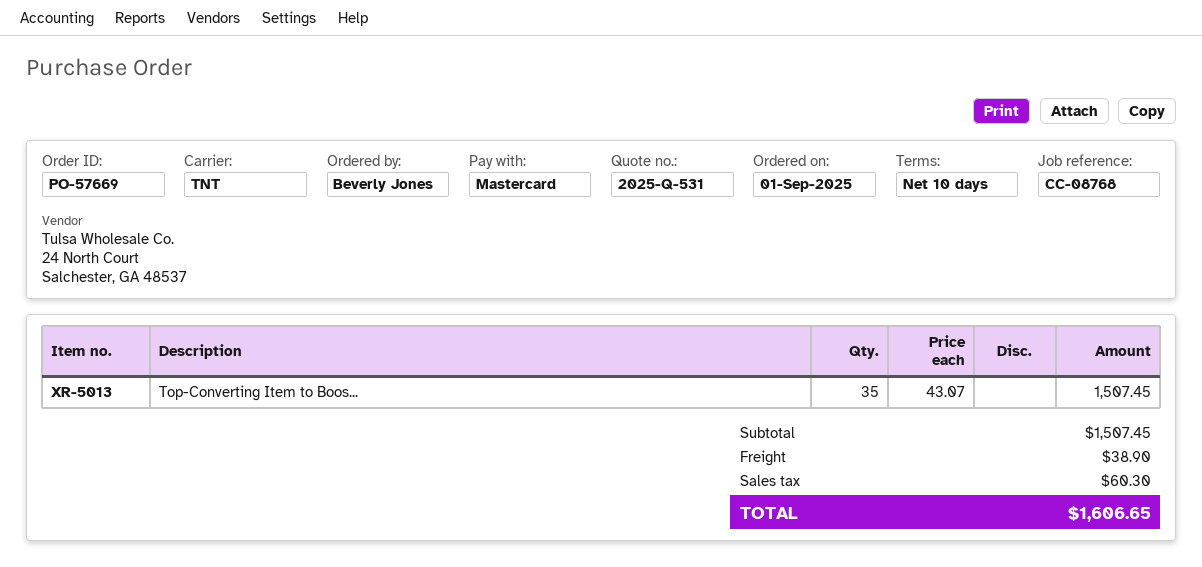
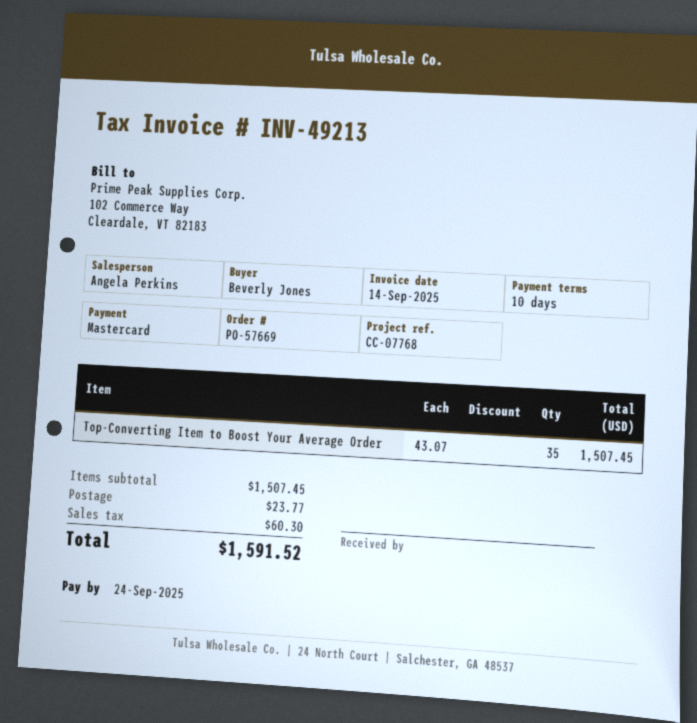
reference: CC-08768 -> CC-07768
shipping: 38.90 -> 23.77
total: 1606.65 -> 1591.52

